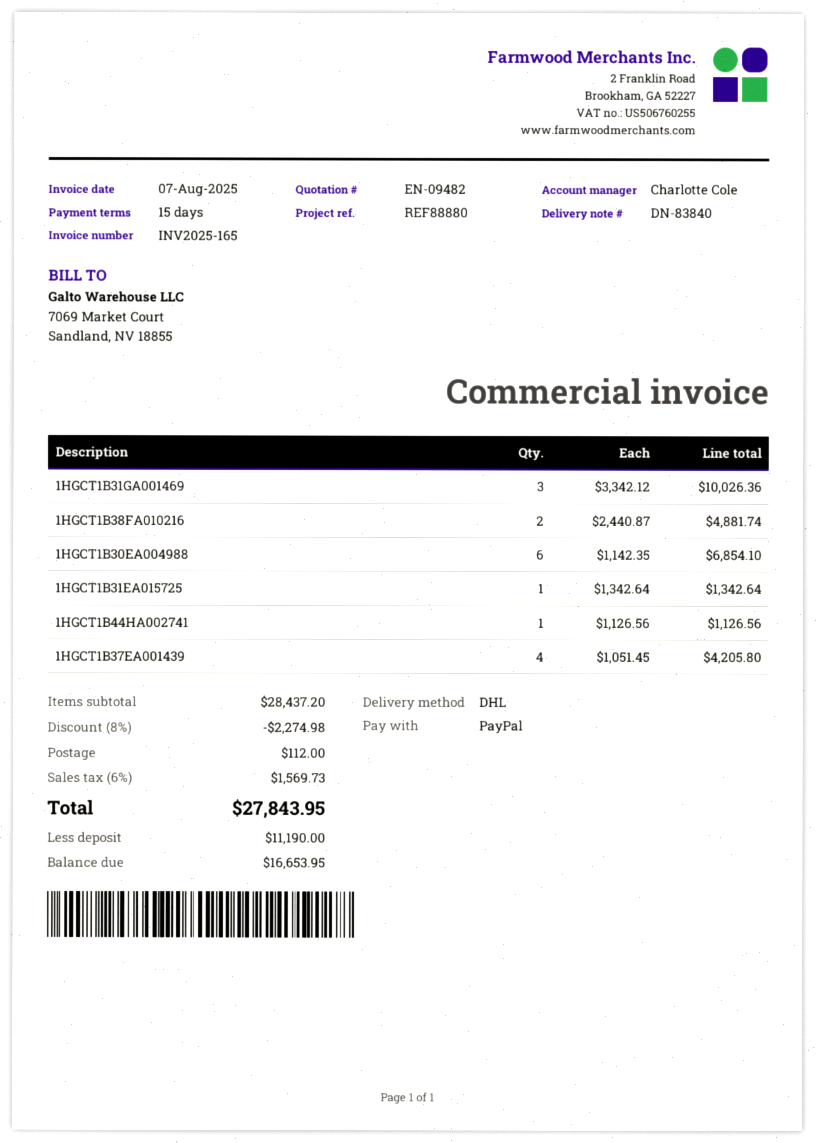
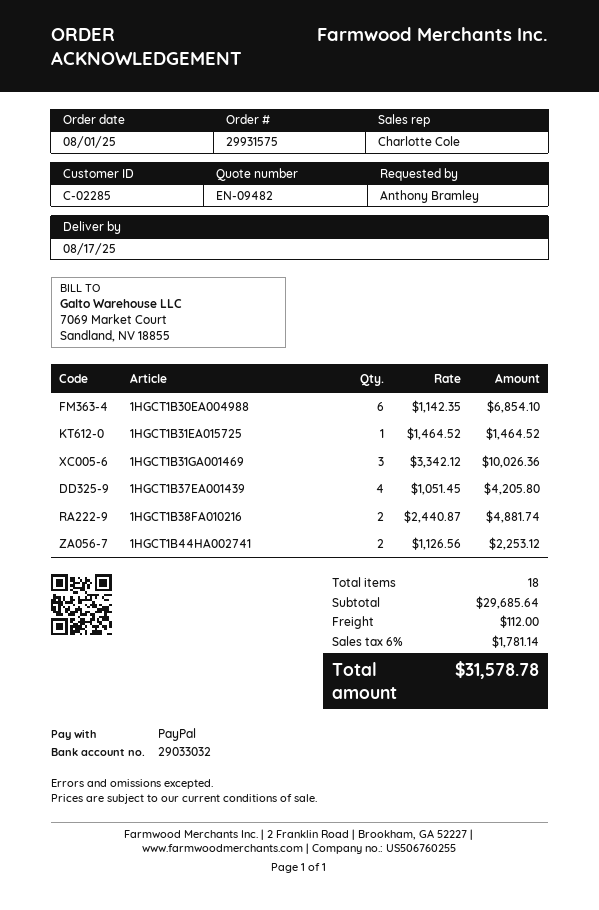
1HGCT1B31EA015725: 1 x 1342.64 = 1342.64 -> 1 x 1464.52 = 1464.52
1HGCT1B44HA002741: 1 x 1126.56 = 1126.56 -> 2 x 1126.56 = 2253.12
subtotal: 28437.20 -> 29685.64
discount: 8% = 2274.98 -> none
tax: 6% = 1569.73 -> 6% = 1781.14
total: 27843.95 -> 31578.78

